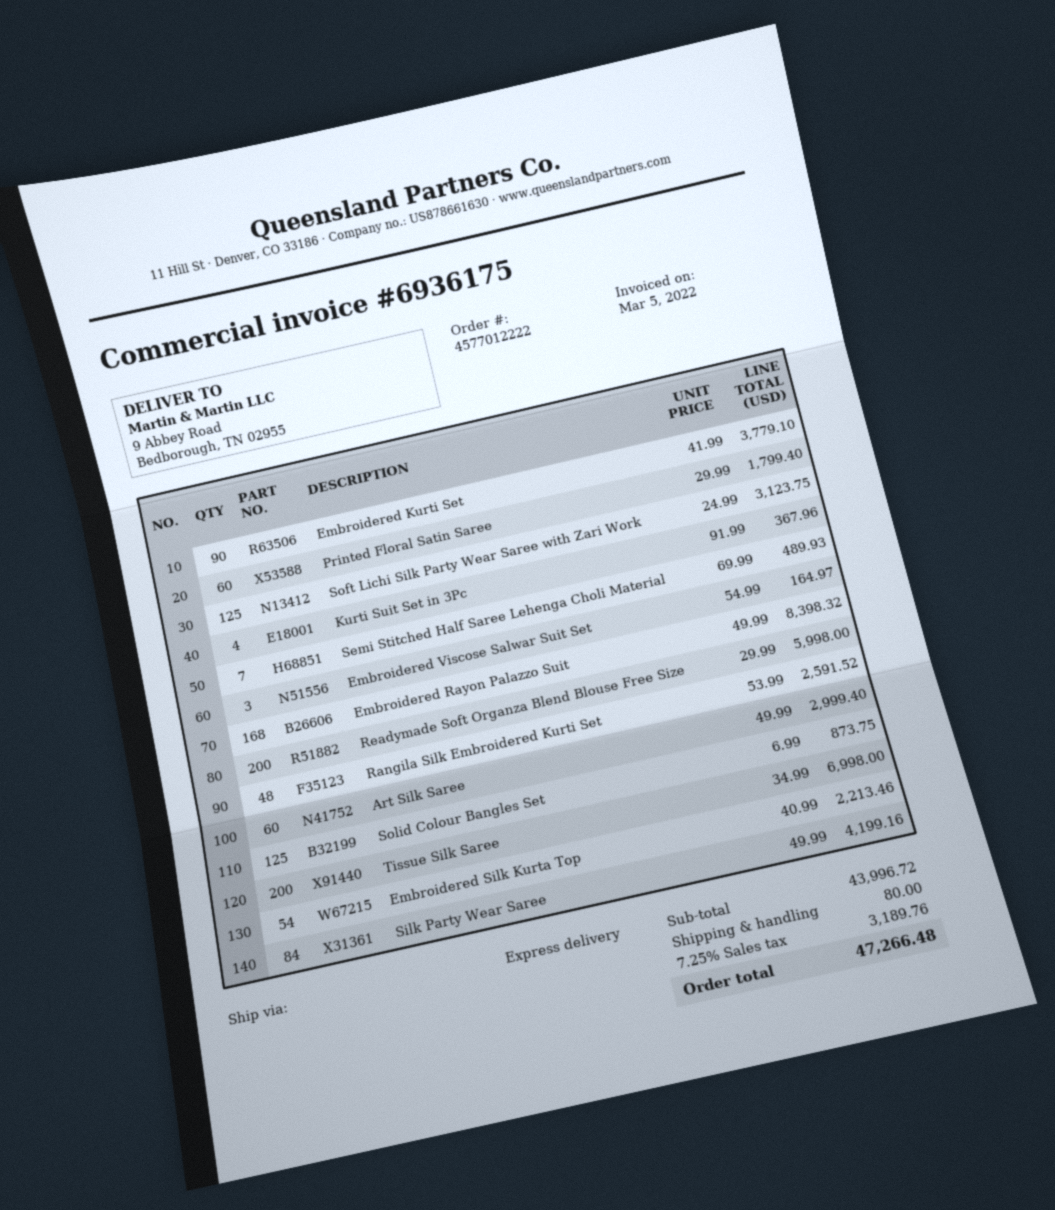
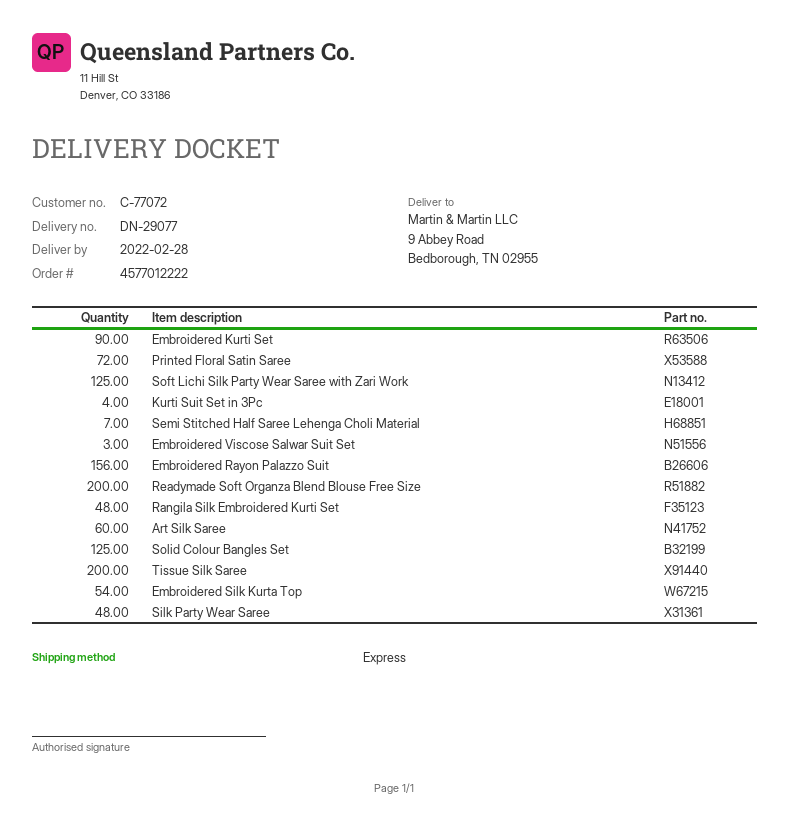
Printed Floral Satin Saree: 60 -> 72
Embroidered Rayon Palazzo Suit: 168 -> 156
Silk Party Wear Saree: 84 -> 48

